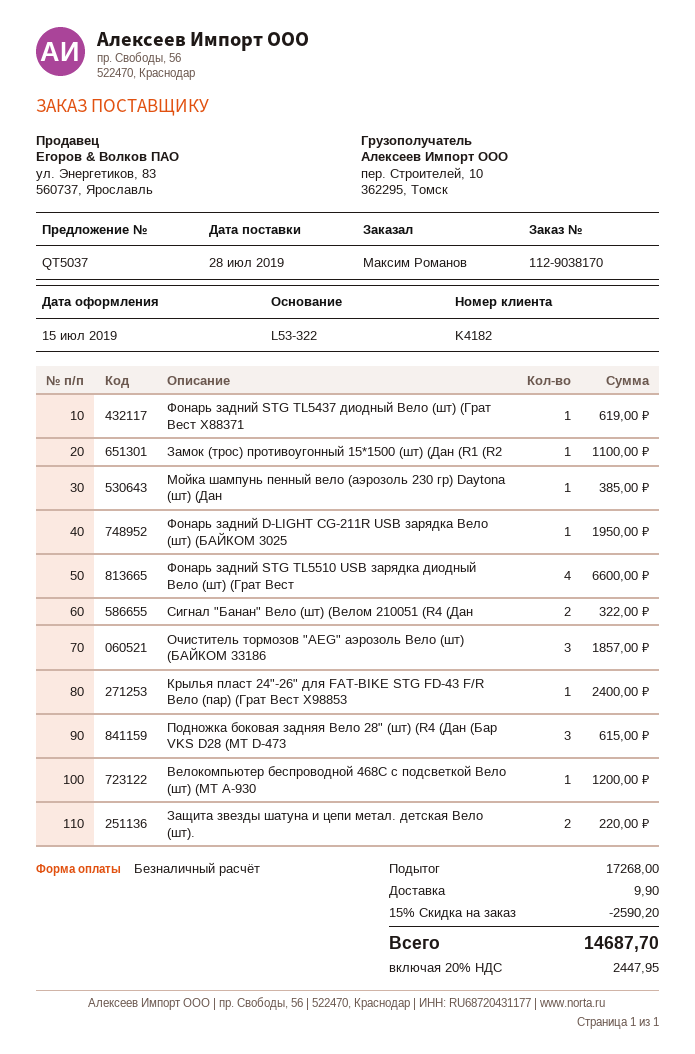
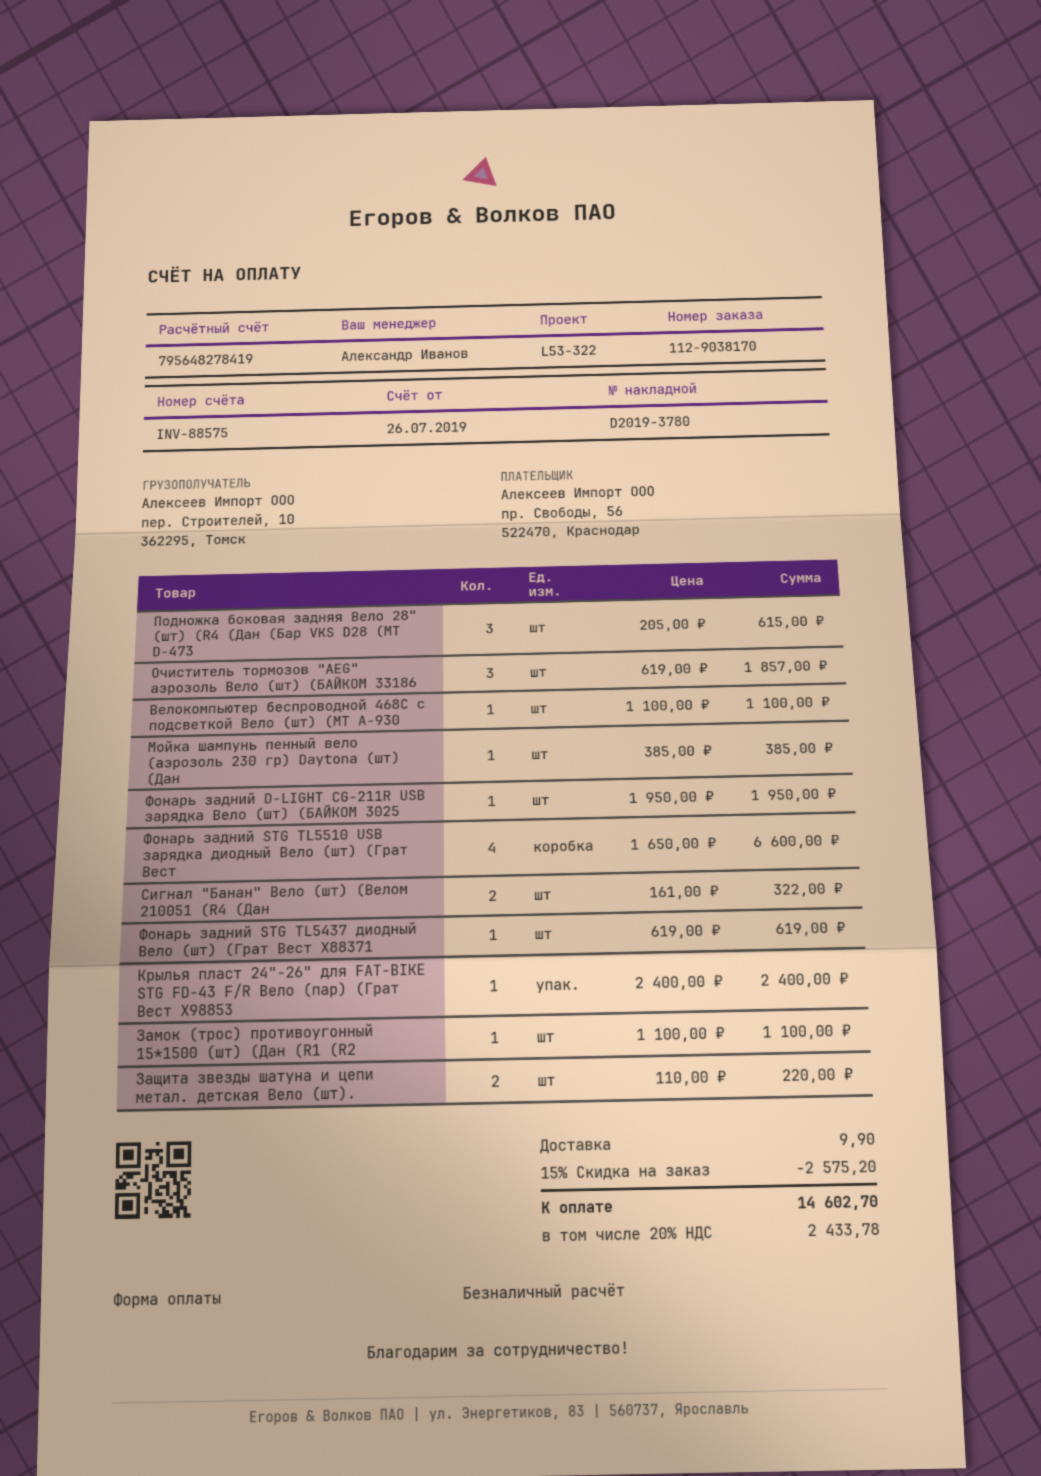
Велокомпьютер беспроводной 468C с подсветкой Вело (шт) (MT A-930: 1 for 1200.00 -> 1 for 1100.00
discount: 15% = 2590.20 -> 15% = 2575.20
tax: 20% = 2447.95 -> 20% = 2433.78
total: 14687.70 -> 14602.70

